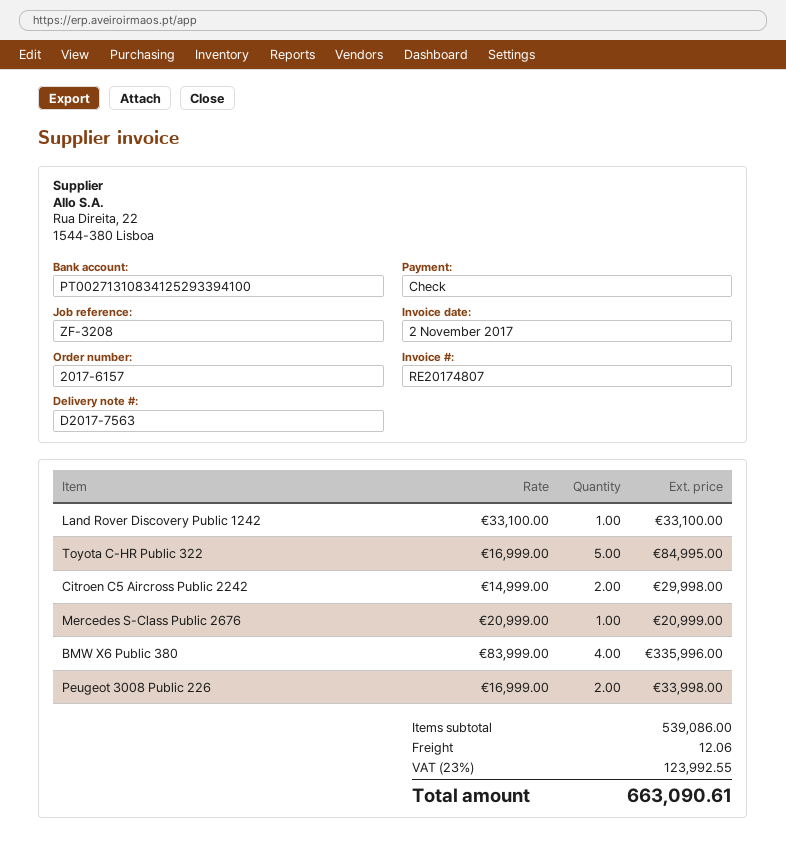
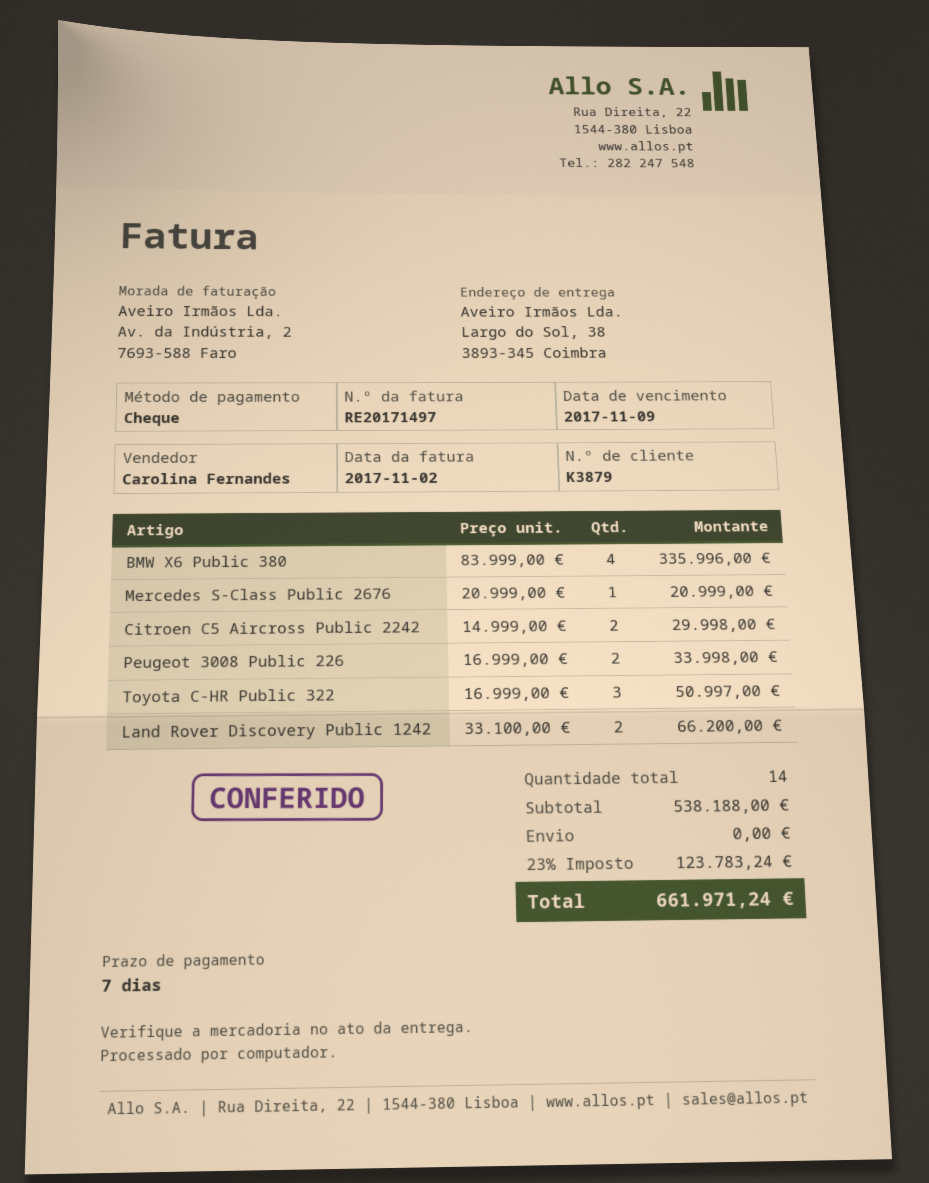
invoice number: RE20174807 -> RE20171497
Land Rover Discovery Public 1242: 1 x 33100.00 = 33100.00 -> 2 x 33100.00 = 66200.00
Toyota C-HR Public 322: 5 x 16999.00 = 84995.00 -> 3 x 16999.00 = 50997.00
subtotal: 539086.00 -> 538188.00
shipping: 12.06 -> 0.00
tax: 23% = 123992.55 -> 23% = 123783.24
total: 663090.61 -> 661971.24

